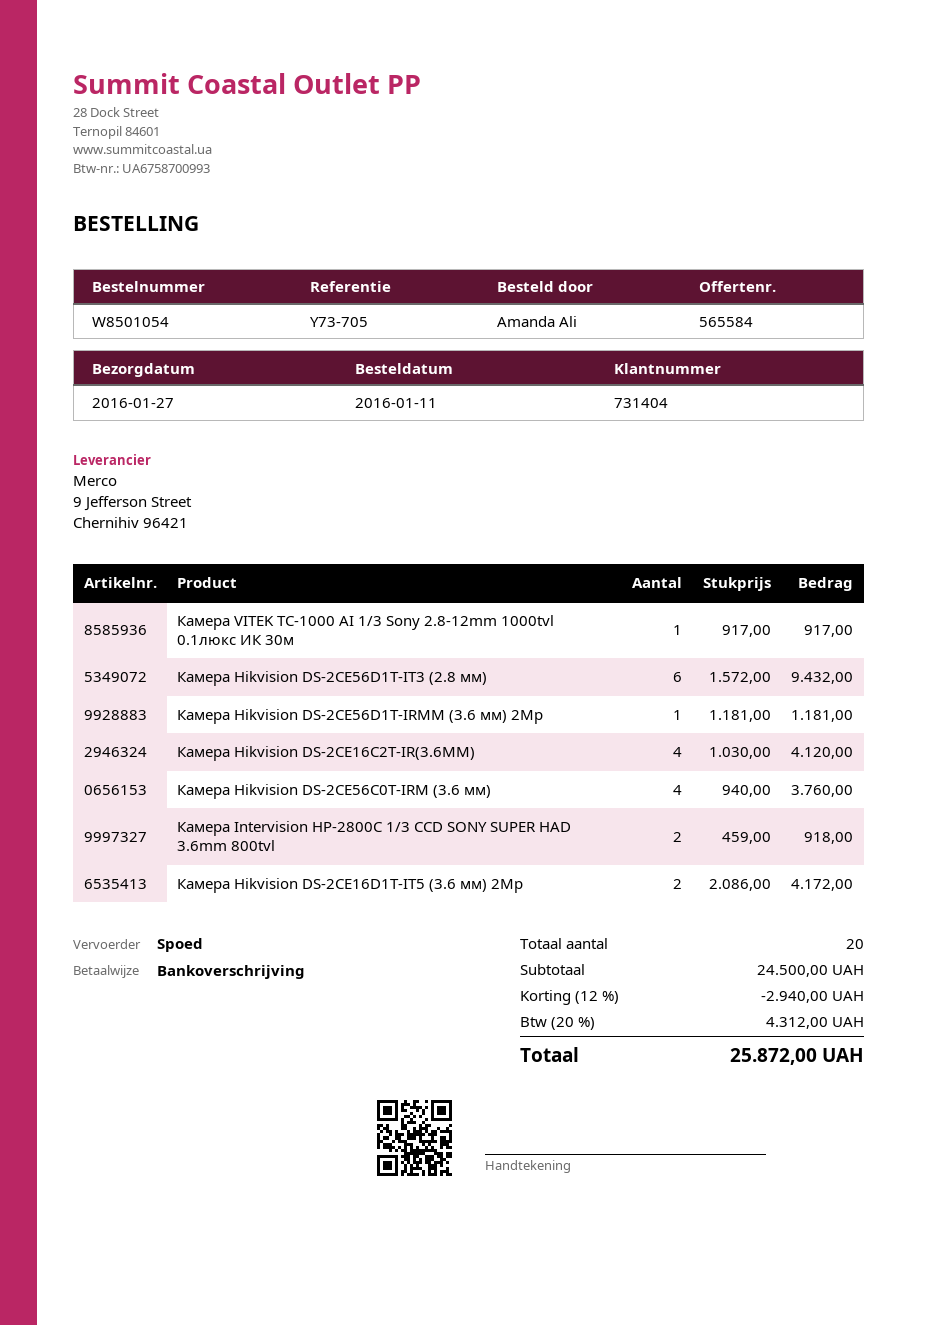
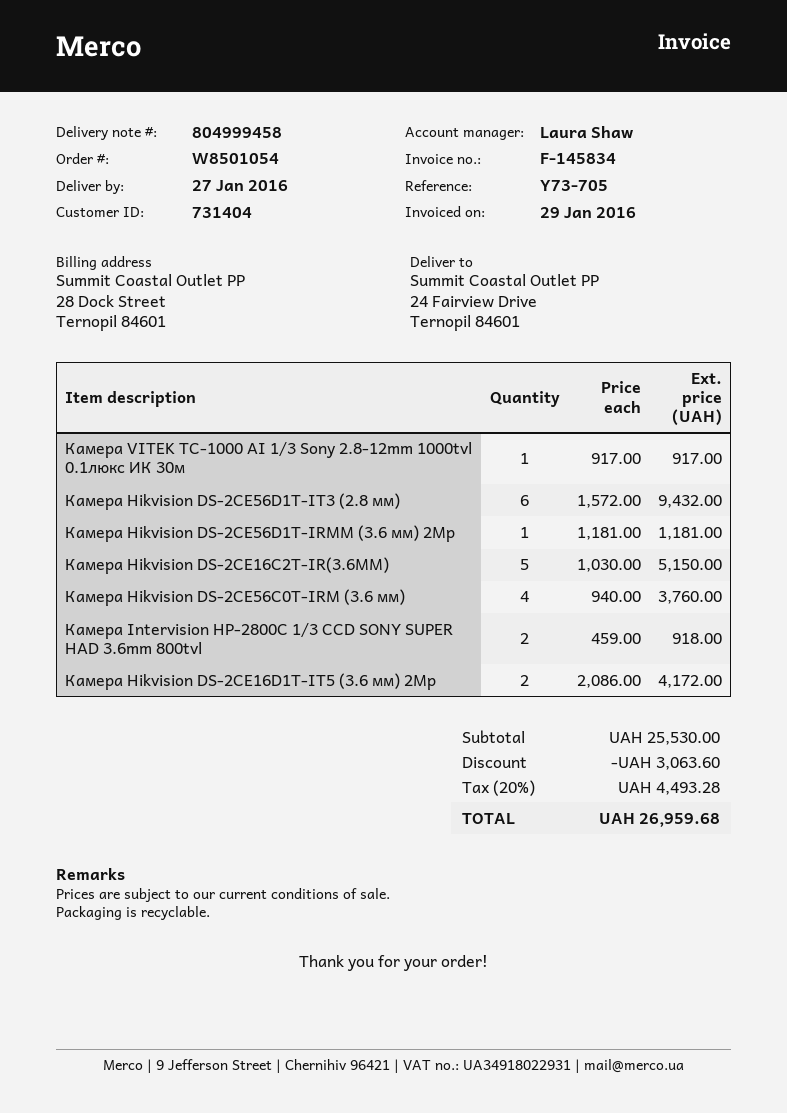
Камера Hikvision DS-2CE16C2T-IR(3.6MM): 4 x 1030.00 = 4120.00 -> 5 x 1030.00 = 5150.00
subtotal: 24500.00 -> 25530.00
discount: 2940.00 -> 3063.60
tax: 20% = 4312.00 -> 20% = 4493.28
total: 25872.00 -> 26959.68

